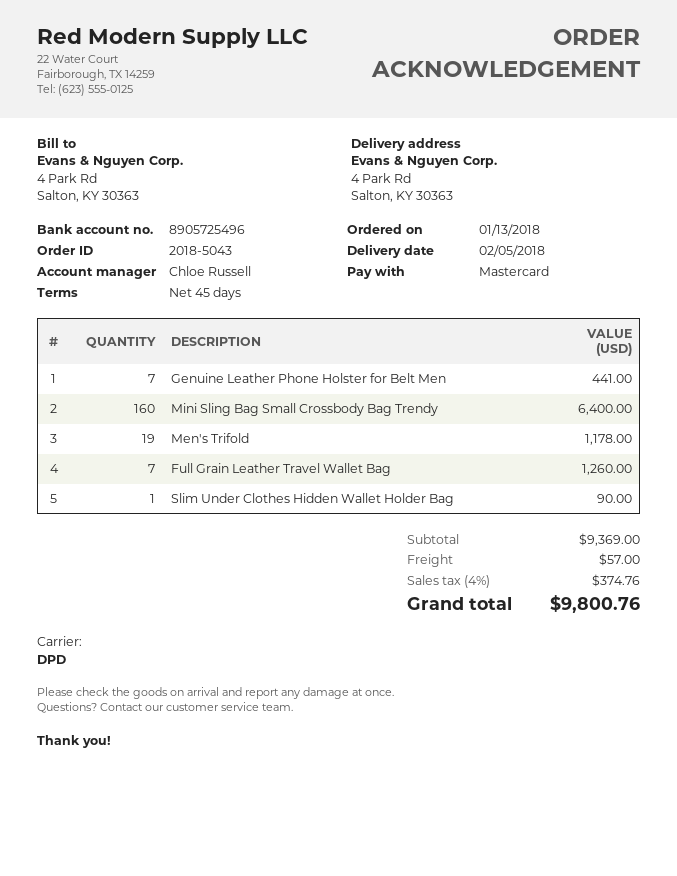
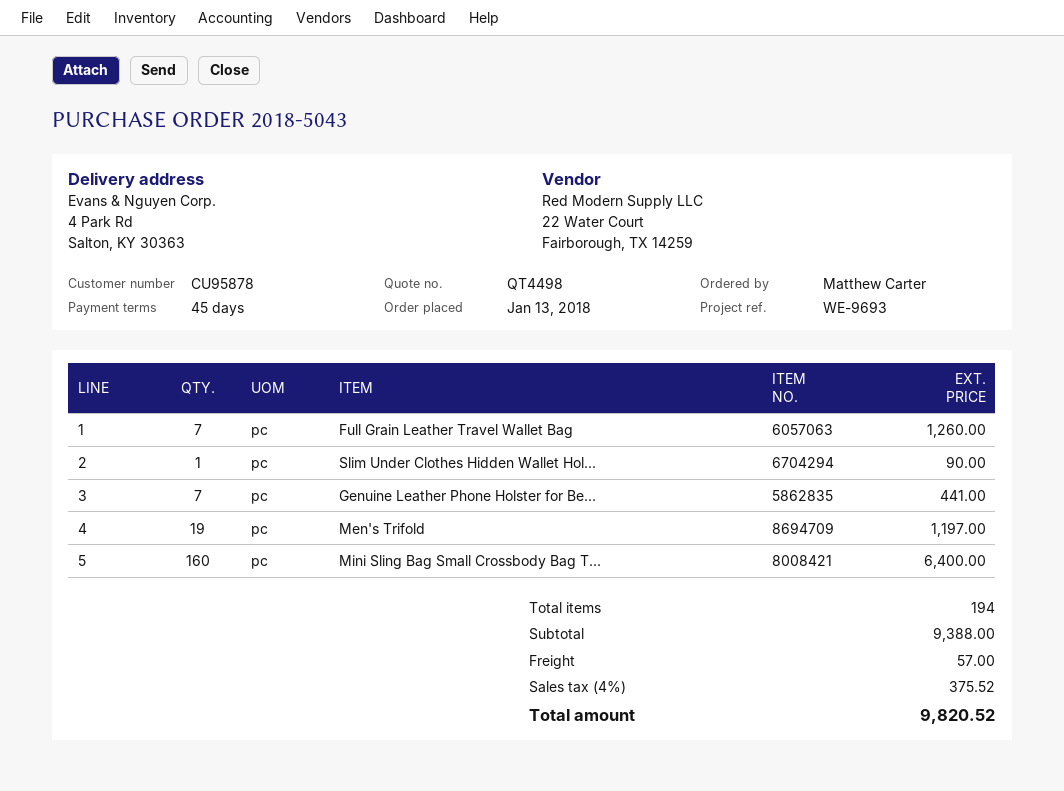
Men's Trifold: 19 for 1178.00 -> 19 for 1197.00
subtotal: 9369.00 -> 9388.00
tax: 4% = 374.76 -> 4% = 375.52
total: 9800.76 -> 9820.52

